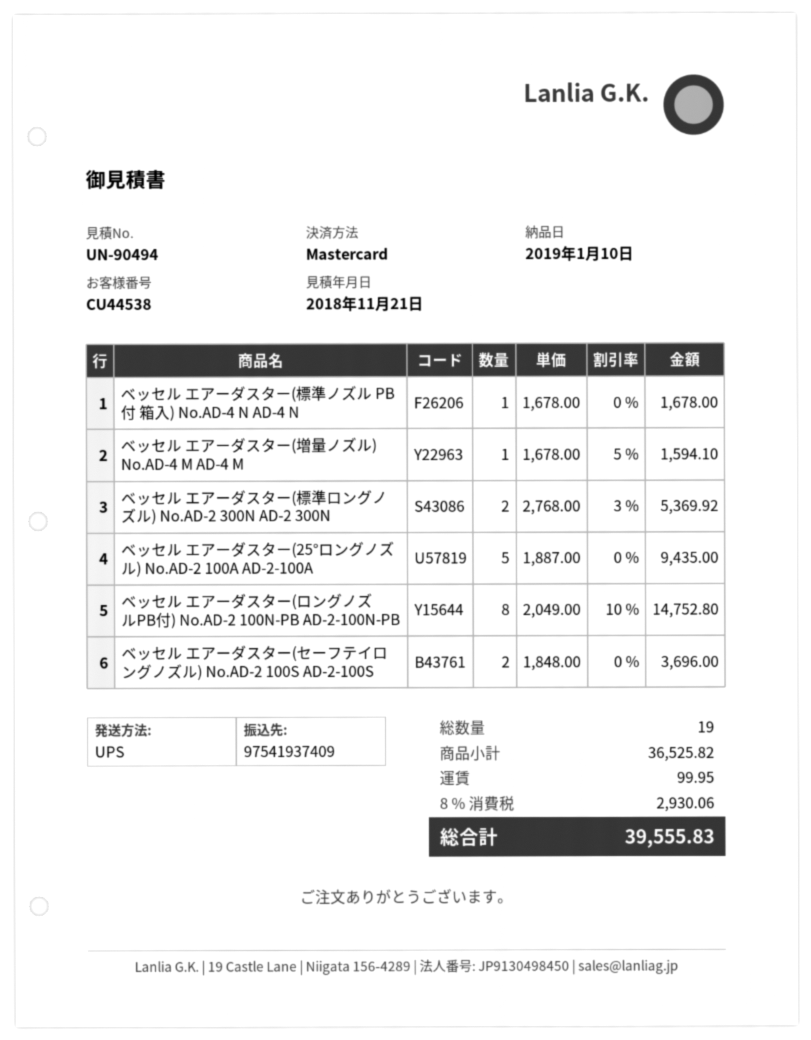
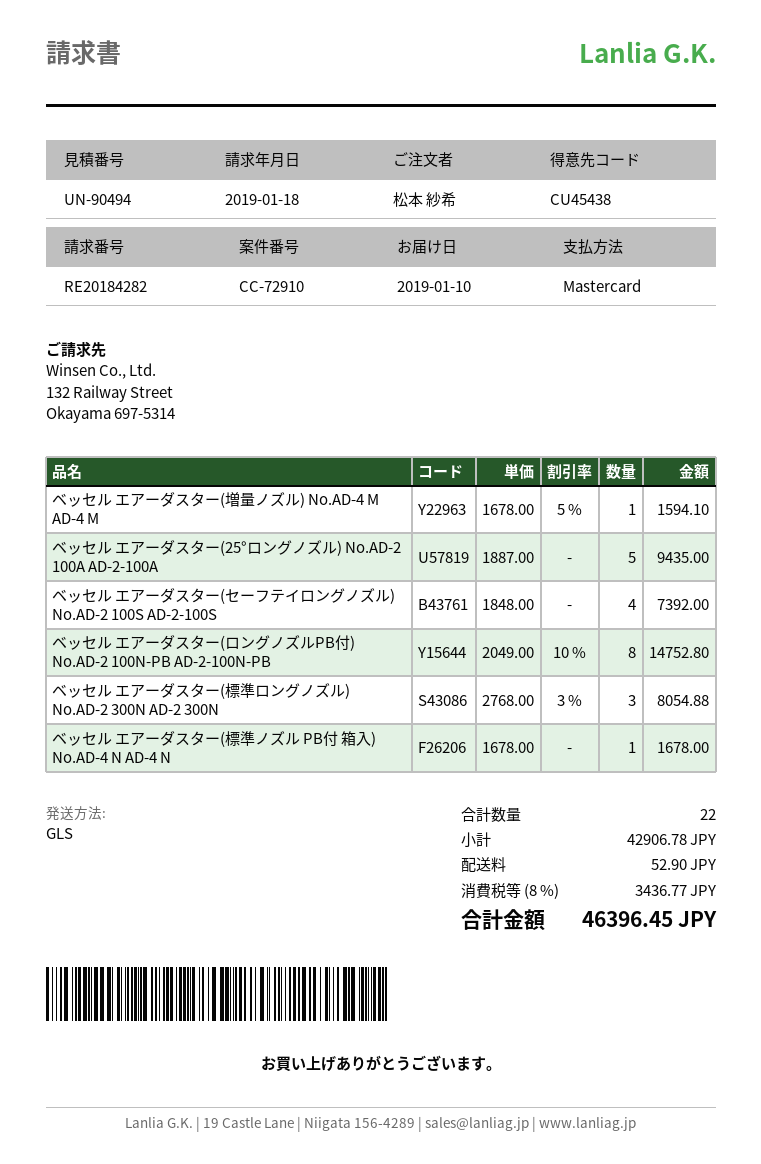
customer number: CU44538 -> CU45438
shipping method: UPS -> GLS
ベッセル エアーダスター(標準ロングノズル) No.AD-2 300N AD-2 300N: 2 x 2768.00 - 3% = 5369.92 -> 3 x 2768.00 - 3% = 8054.88
ベッセル エアーダスター(セーフテイロングノズル) No.AD-2 100S AD-2-100S: 2 x 1848.00 = 3696.00 -> 4 x 1848.00 = 7392.00
total quantity: 19 -> 22
subtotal: 36525.82 -> 42906.78
shipping: 99.95 -> 52.90
tax: 8% = 2930.06 -> 8% = 3436.77
total: 39555.83 -> 46396.45

